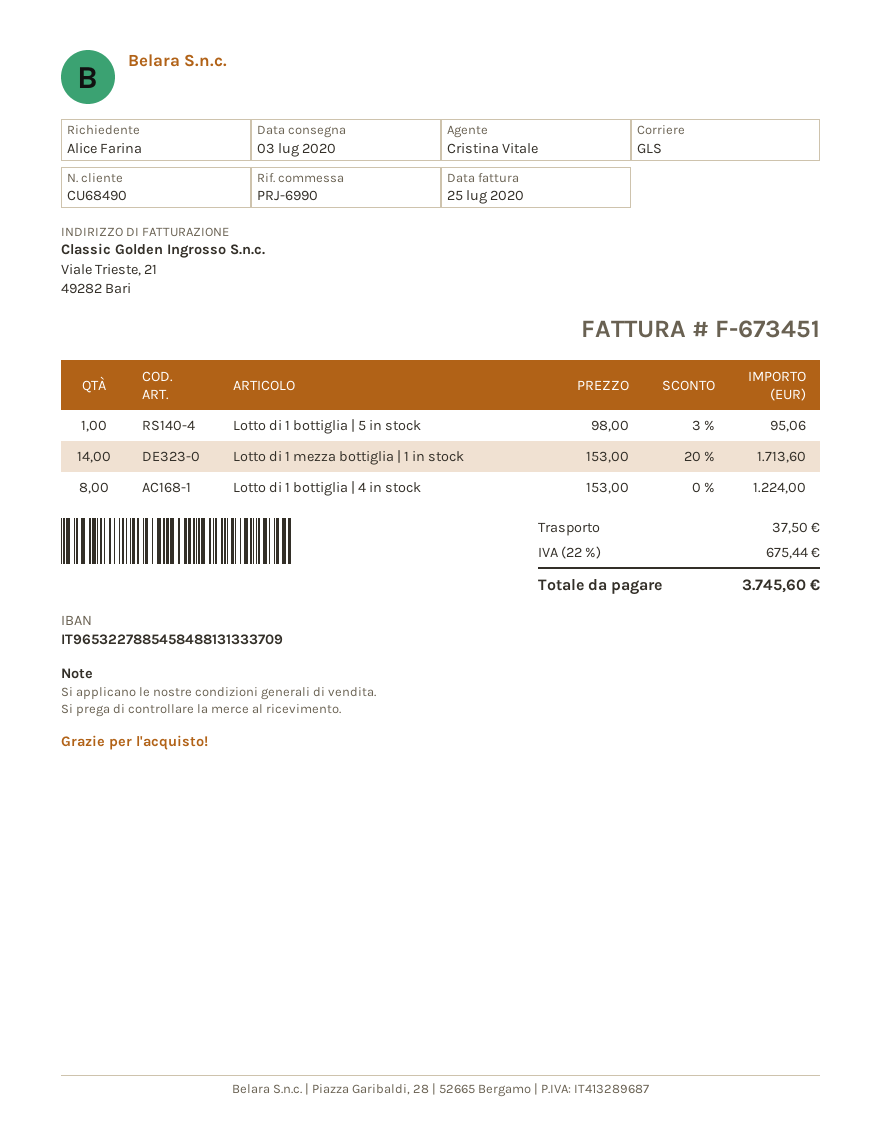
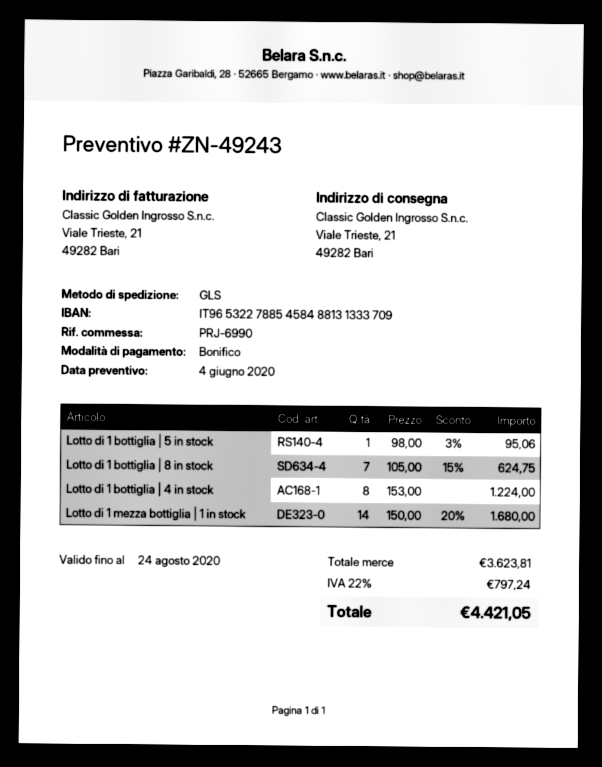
Lotto di 1 mezza bottiglia | 1 in stock: 14 x 153.00 - 20% = 1713.60 -> 14 x 150.00 - 20% = 1680.00
Lotto di 1 bottiglia | 8 in stock: none -> 7 x 105.00 - 15% = 624.75
shipping: 37.50 -> none
tax: 22% = 675.44 -> 22% = 797.24
total: 3745.60 -> 4421.05

